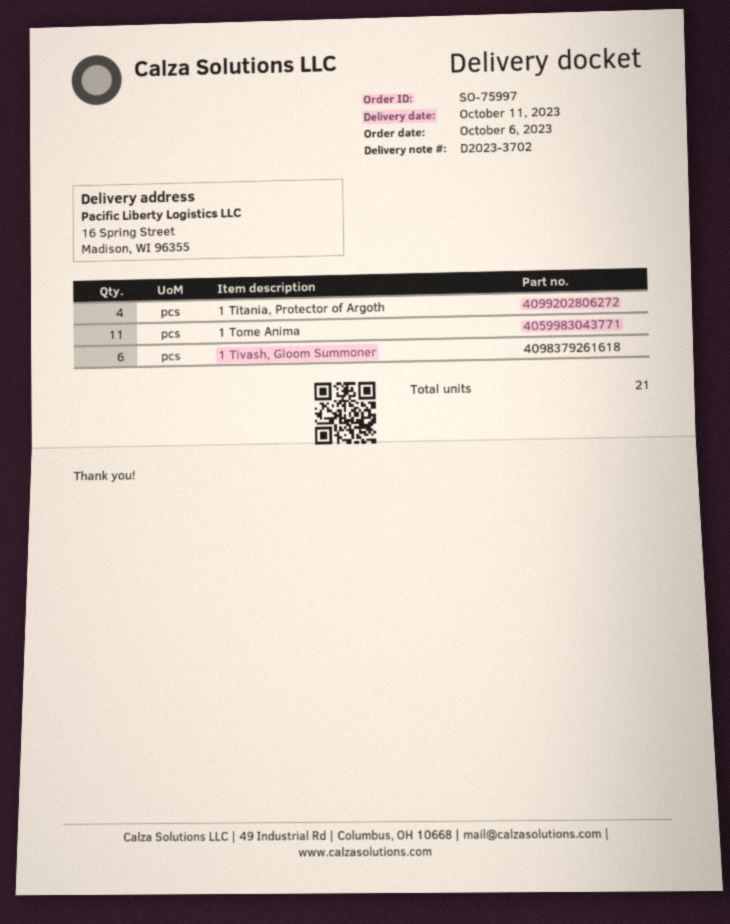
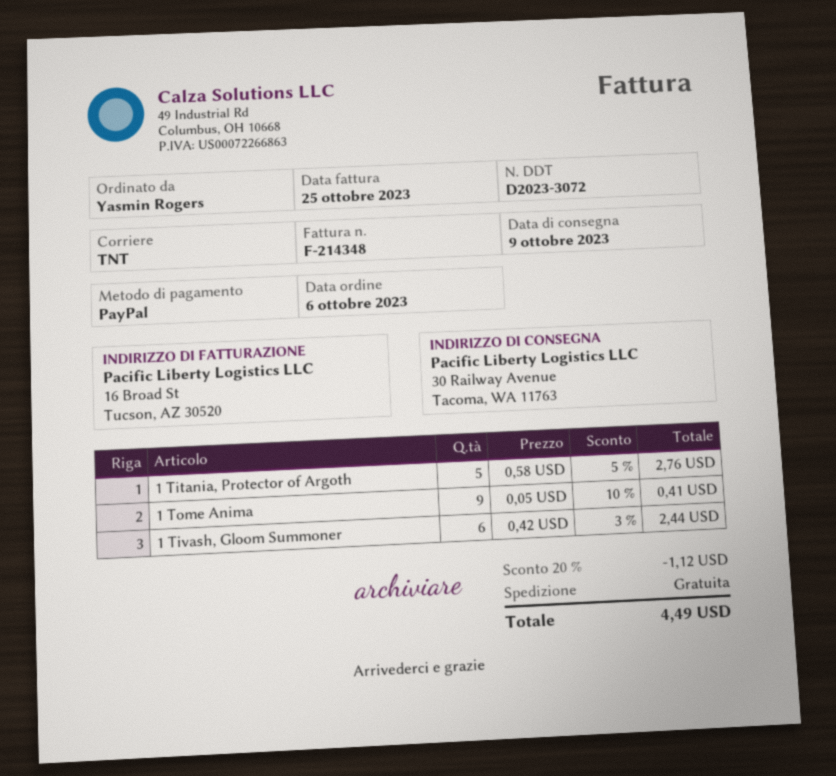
delivery note number: D2023-3702 -> D2023-3072
delivery date: 2023-10-11 -> 2023-10-09
ship to: 16 Spring Street, Madison, WI 96355 -> 30 Railway Avenue, Tacoma, WA 11763
1 Titania, Protector of Argoth: 4 -> 5
1 Tome Anima: 11 -> 9

